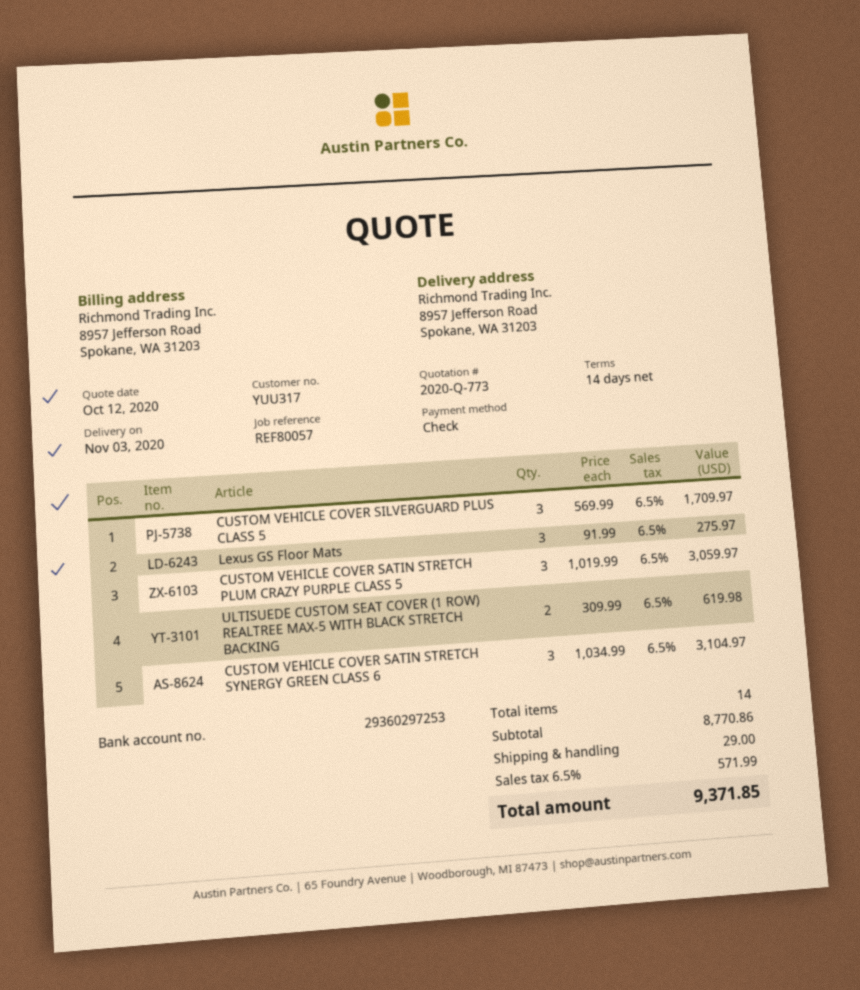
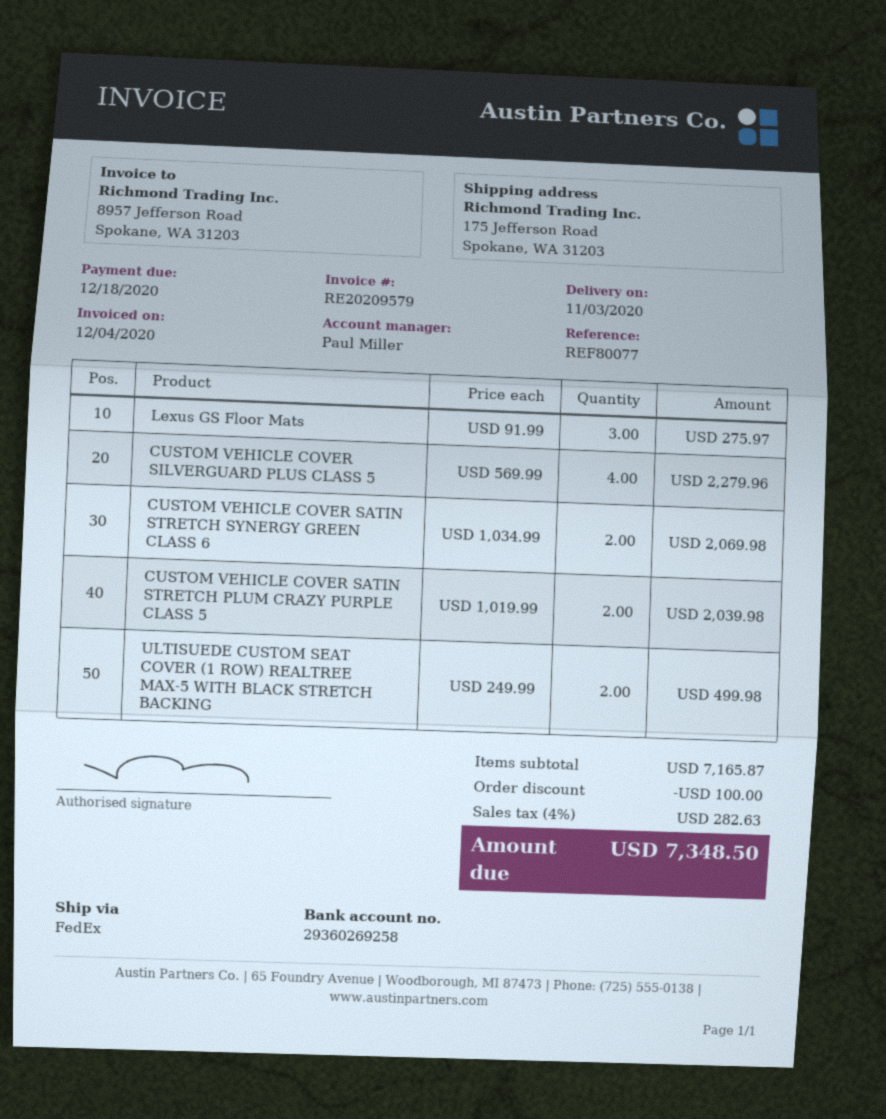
reference: REF80057 -> REF80077
bank account: 29360297253 -> 29360269258
ship to: 8957 Jefferson Road, Spokane, WA 31203 -> 175 Jefferson Road, Spokane, WA 31203
CUSTOM VEHICLE COVER SILVERGUARD PLUS CLASS 5: 3 x 569.99 = 1709.97 -> 4 x 569.99 = 2279.96
CUSTOM VEHICLE COVER SATIN STRETCH PLUM CRAZY PURPLE CLASS 5: 3 x 1019.99 = 3059.97 -> 2 x 1019.99 = 2039.98
ULTISUEDE CUSTOM SEAT COVER (1 ROW) REALTREE MAX-5 WITH BLACK STRETCH BACKING: 2 x 309.99 = 619.98 -> 2 x 249.99 = 499.98
CUSTOM VEHICLE COVER SATIN STRETCH SYNERGY GREEN CLASS 6: 3 x 1034.99 = 3104.97 -> 2 x 1034.99 = 2069.98
subtotal: 8770.86 -> 7165.87
discount: none -> 100.00
shipping: 29.00 -> none
tax: 6.5% = 571.99 -> 4% = 282.63
total: 9371.85 -> 7348.50

